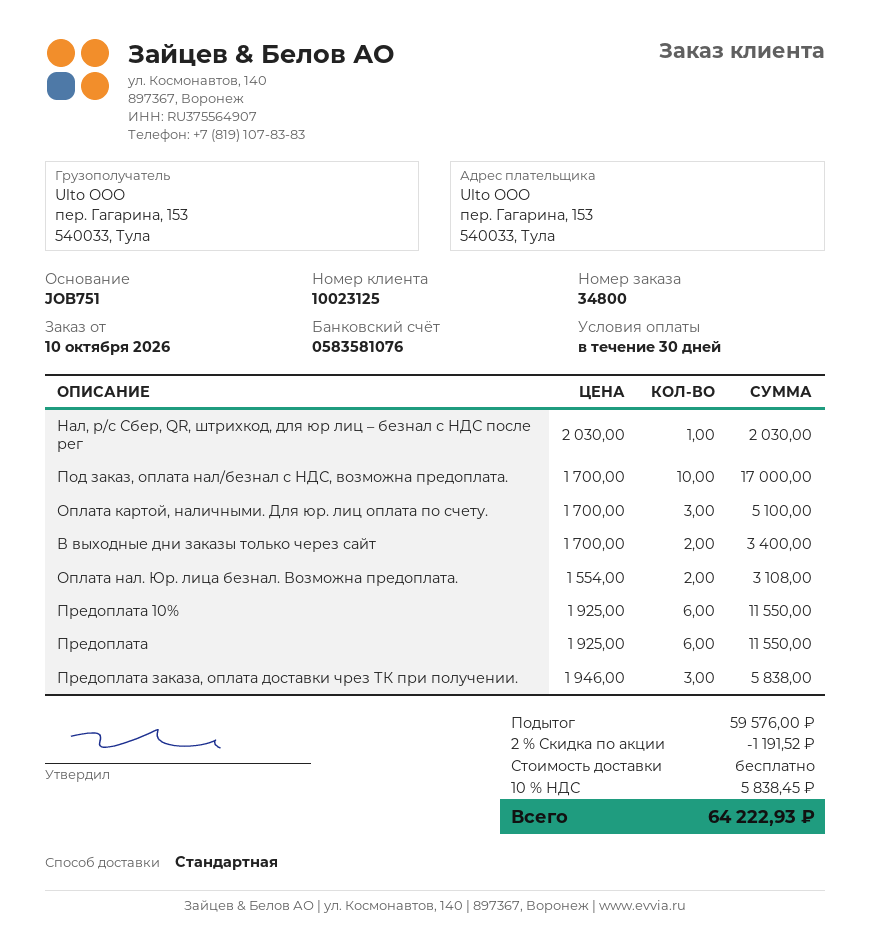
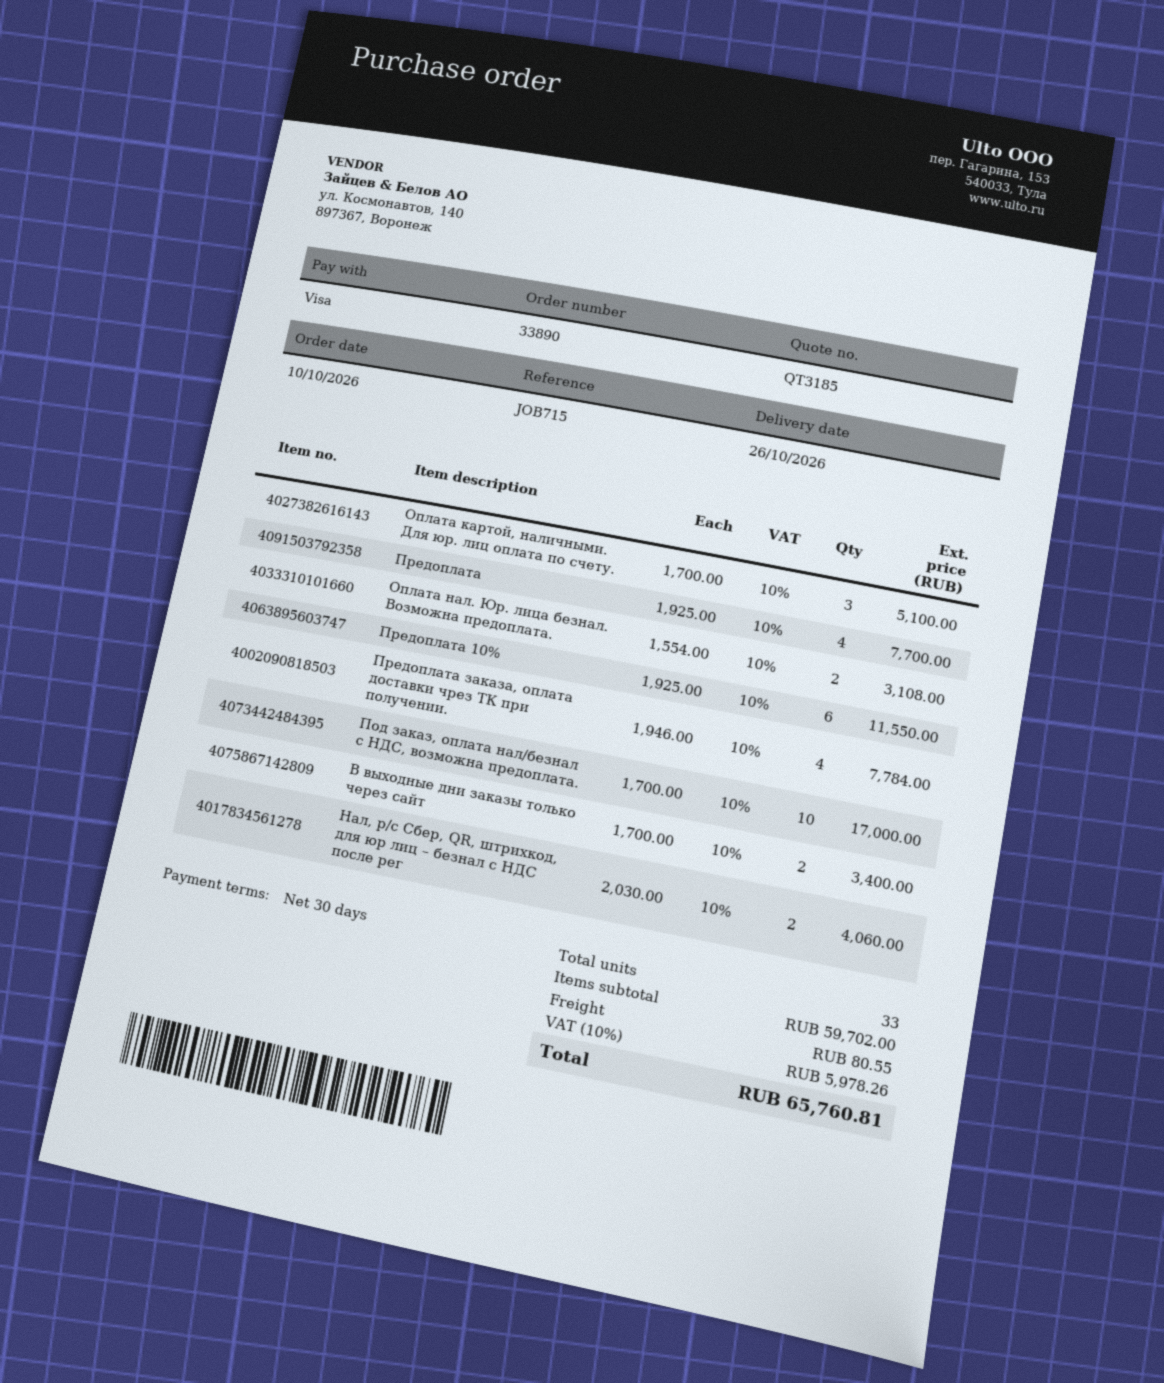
order number: 34800 -> 33890
reference: JOB751 -> JOB715
Нал, р/с Сбер, QR, штрихкод, для юр лиц – безнал с НДС после рег: 1 x 2030.00 = 2030.00 -> 2 x 2030.00 = 4060.00
Предоплата: 6 x 1925.00 = 11550.00 -> 4 x 1925.00 = 7700.00
Предоплата заказа, оплата доставки чрез ТК при получении.: 3 x 1946.00 = 5838.00 -> 4 x 1946.00 = 7784.00
subtotal: 59576.00 -> 59702.00
discount: 2% = 1191.52 -> none
shipping: 0.00 -> 80.55
tax: 10% = 5838.45 -> 10% = 5978.26
total: 64222.93 -> 65760.81

